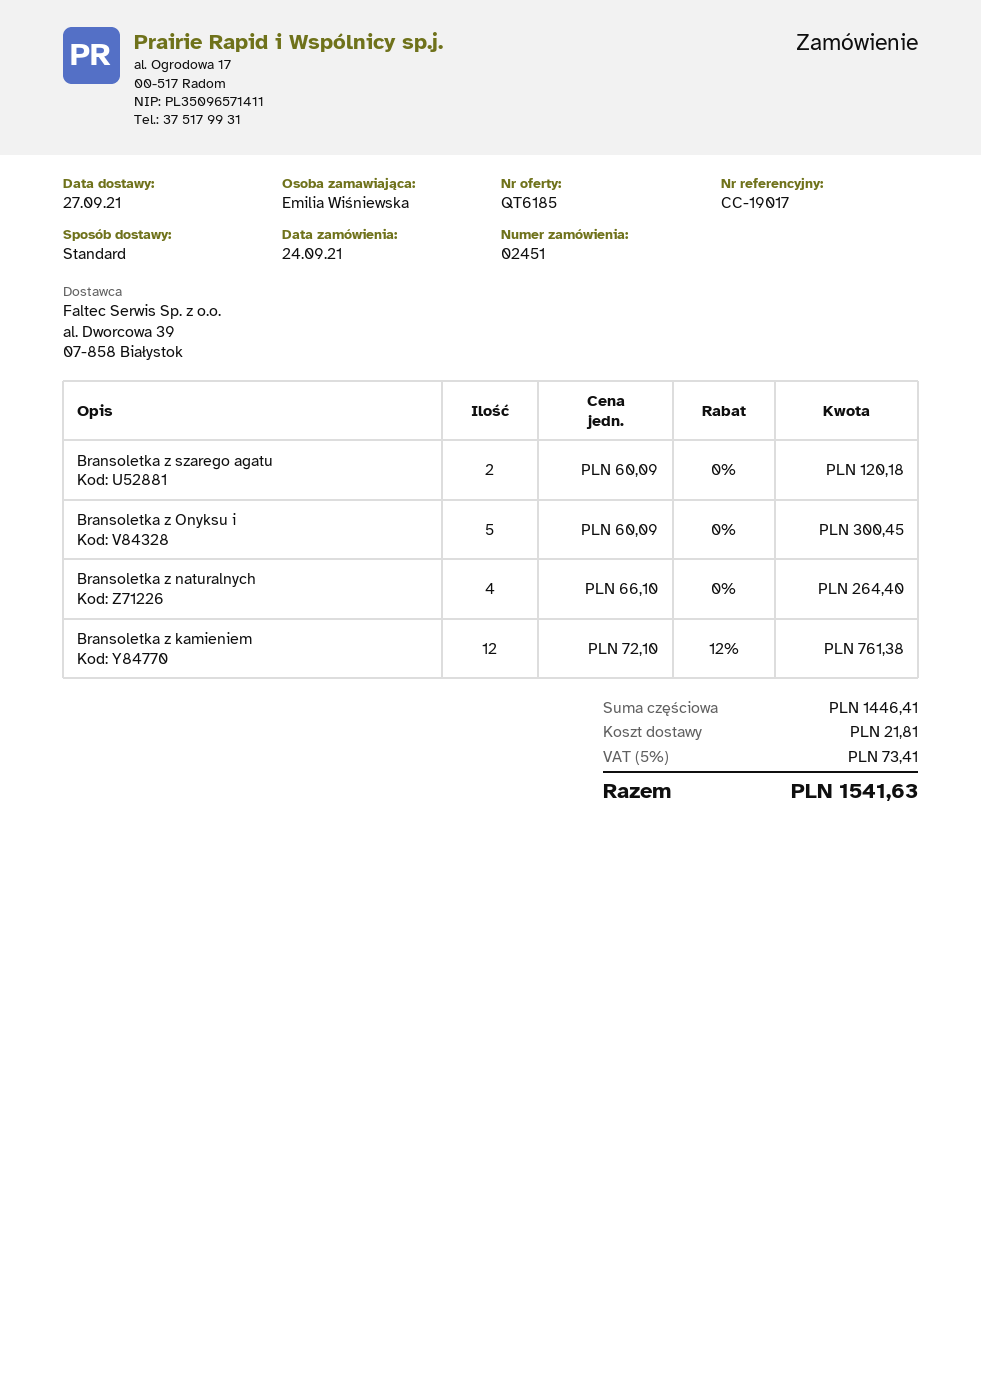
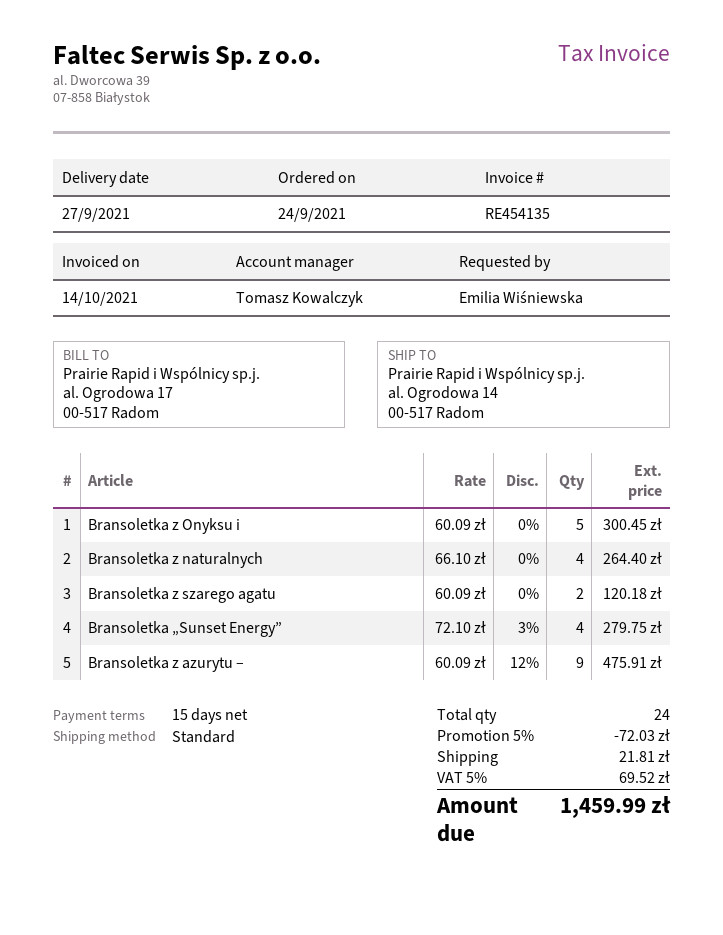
Bransoletka z kamieniem: 12 x 72.10 - 12% = 761.38 -> none
Bransoletka „Sunset Energy”: none -> 4 x 72.10 - 3% = 279.75
Bransoletka z azurytu –: none -> 9 x 60.09 - 12% = 475.91
discount: none -> 5% = 72.03
tax: 5% = 73.41 -> 5% = 69.52
total: 1541.63 -> 1459.99

